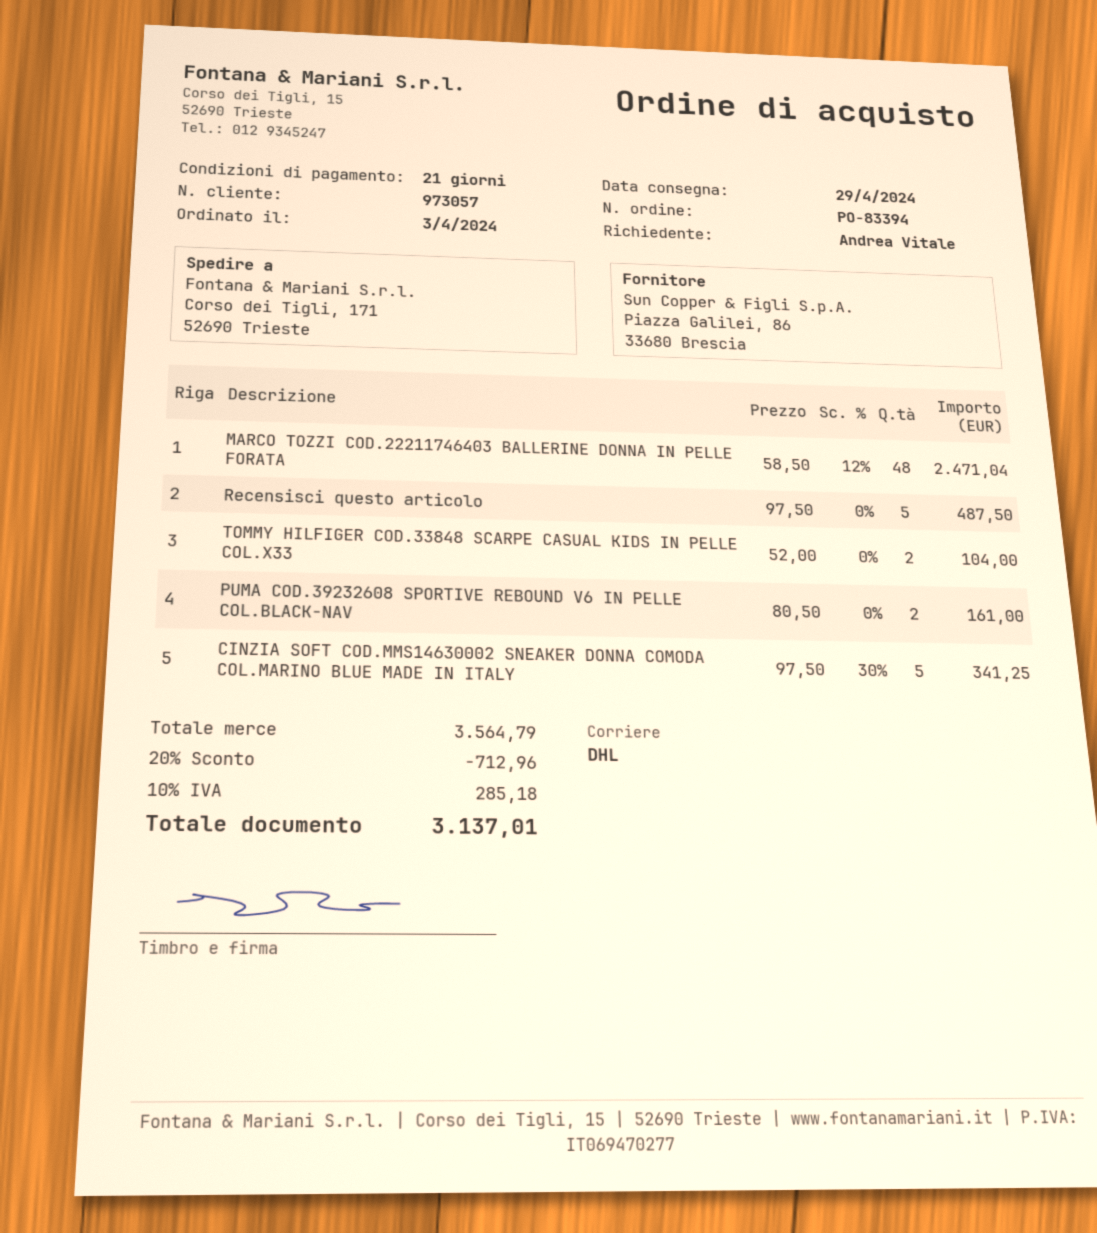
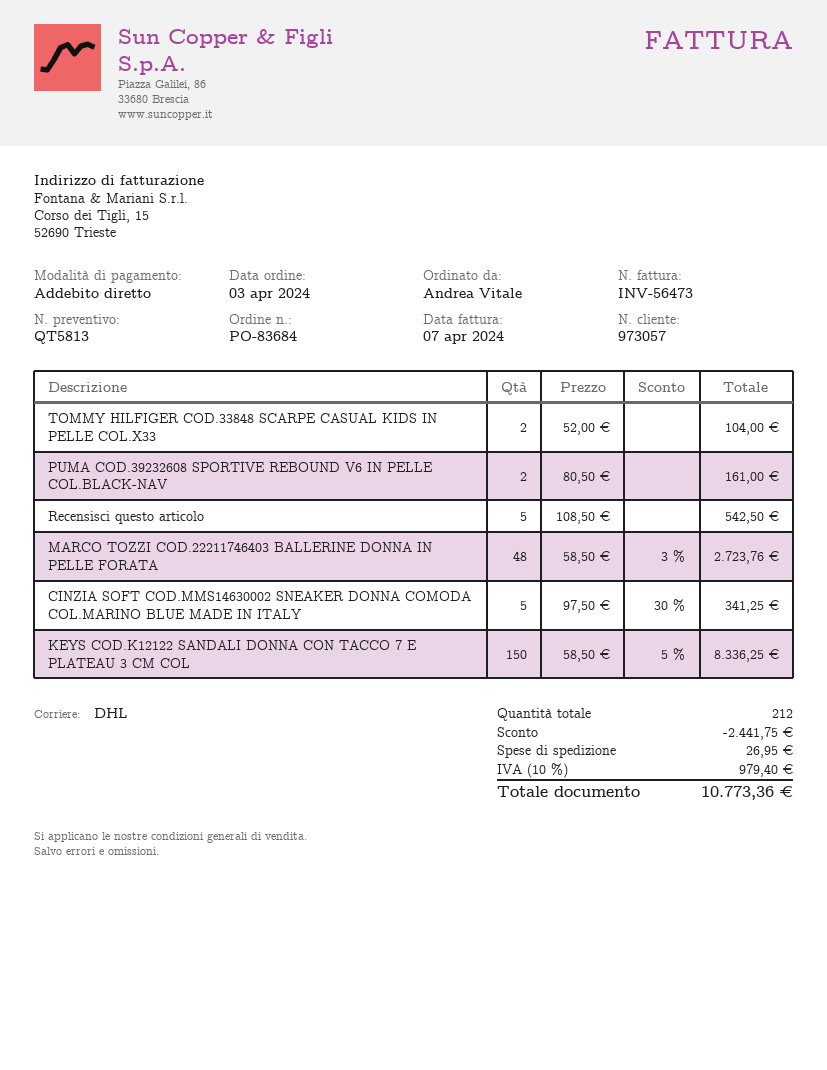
order number: PO-83394 -> PO-83684
MARCO TOZZI COD.22211746403 BALLERINE DONNA IN PELLE FORATA: 48 x 58.50 - 12% = 2471.04 -> 48 x 58.50 - 3% = 2723.76
Recensisci questo articolo: 5 x 97.50 = 487.50 -> 5 x 108.50 = 542.50
KEYS COD.K12122 SANDALI DONNA CON TACCO 7 E PLATEAU 3 CM COL: none -> 150 x 58.50 - 5% = 8336.25
discount: 712.96 -> 2441.75
shipping: none -> 26.95
tax: 10% = 285.18 -> 10% = 979.40
total: 3137.01 -> 10773.36

